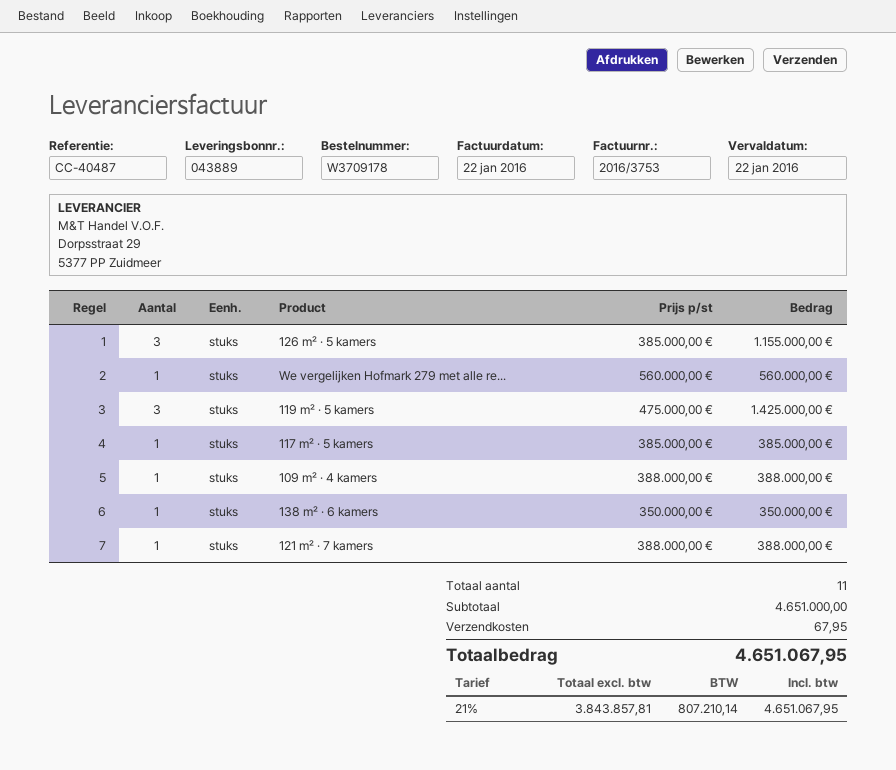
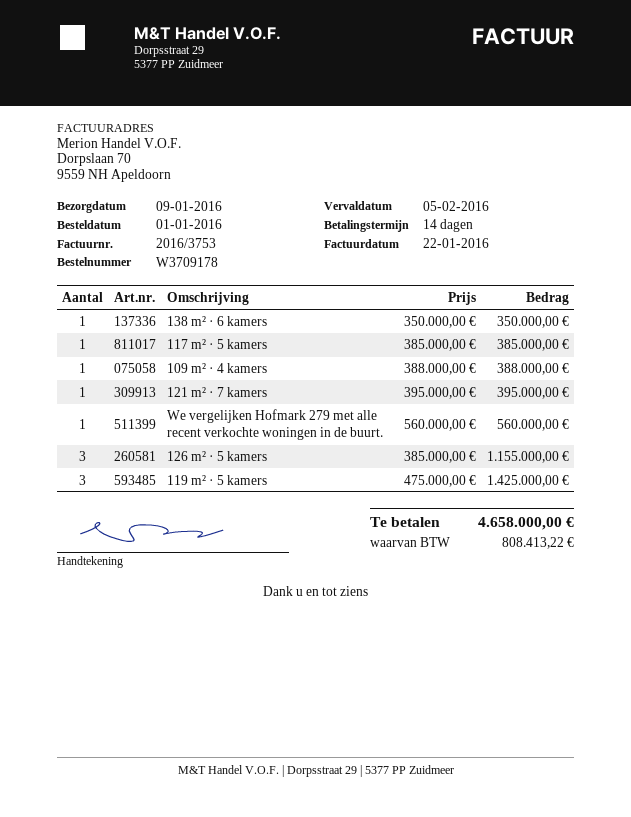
due date: 2016-01-22 -> 2016-02-05
121 m² · 7 kamers: 1 x 388000.00 = 388000.00 -> 1 x 395000.00 = 395000.00
shipping: 67.95 -> none
tax: 807210.14 -> 808413.22
total: 4651067.95 -> 4658000.00

